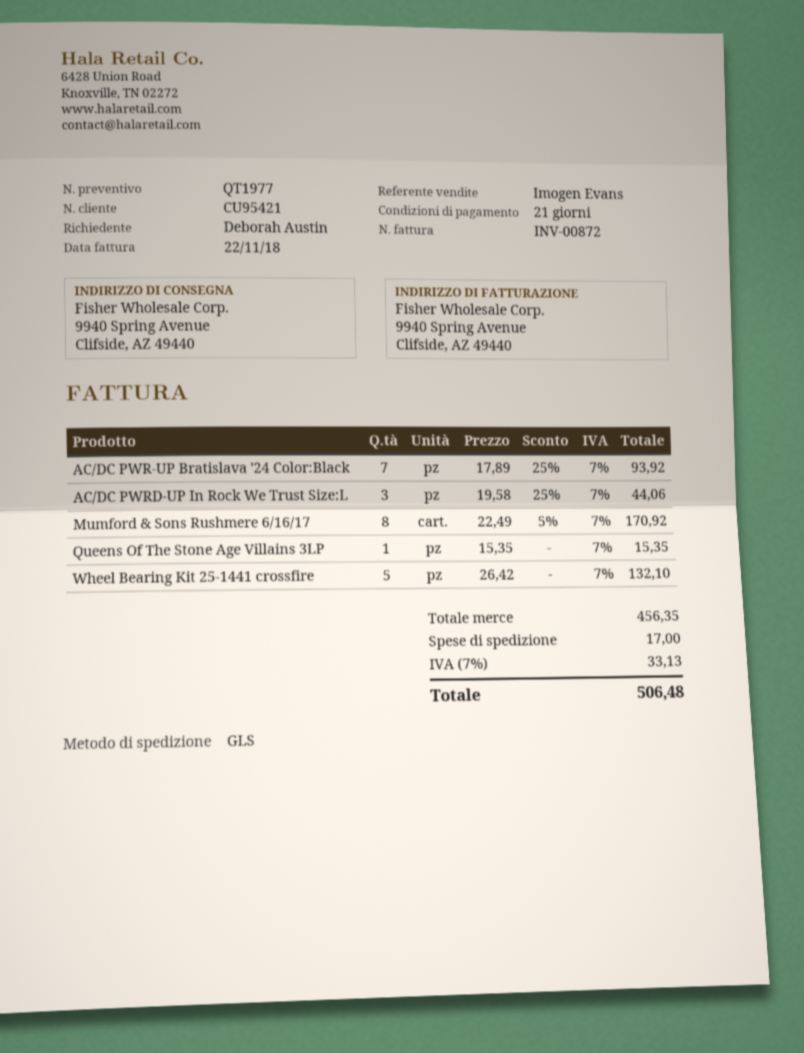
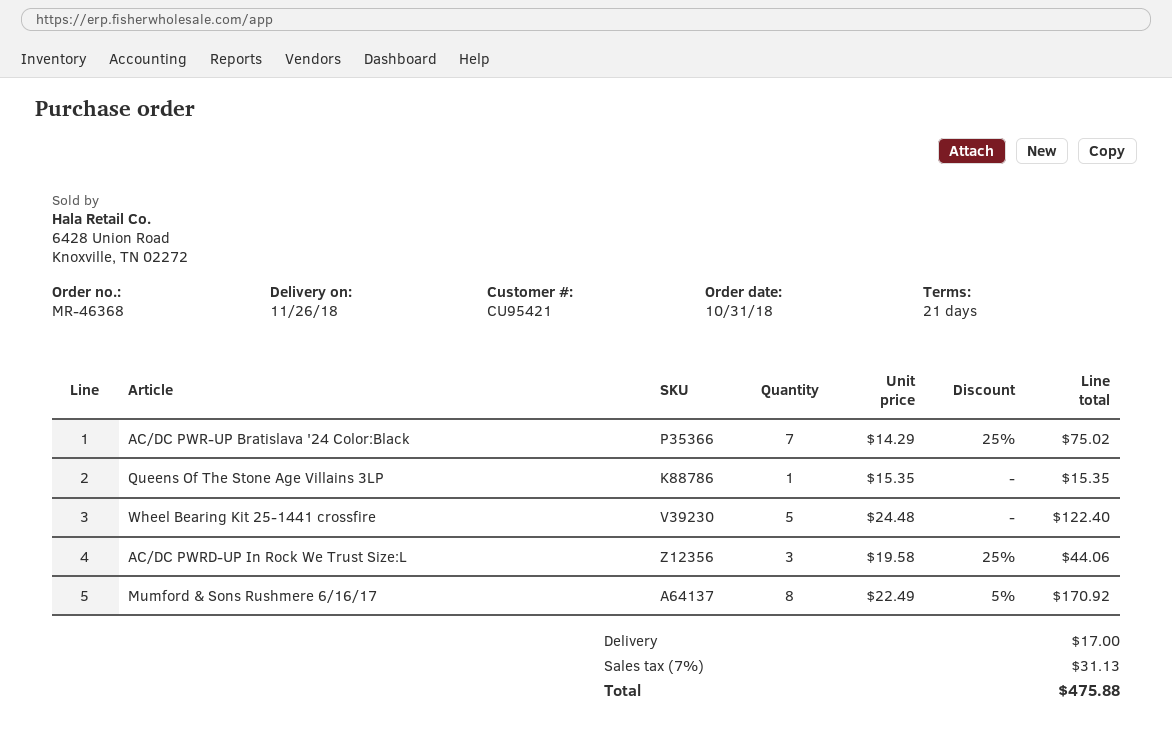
AC/DC PWR-UP Bratislava '24 Color:Black: 7 x 17.89 - 25% = 93.92 -> 7 x 14.29 - 25% = 75.02
Wheel Bearing Kit 25-1441 crossfire: 5 x 26.42 = 132.10 -> 5 x 24.48 = 122.40
tax: 7% = 33.13 -> 7% = 31.13
total: 506.48 -> 475.88

